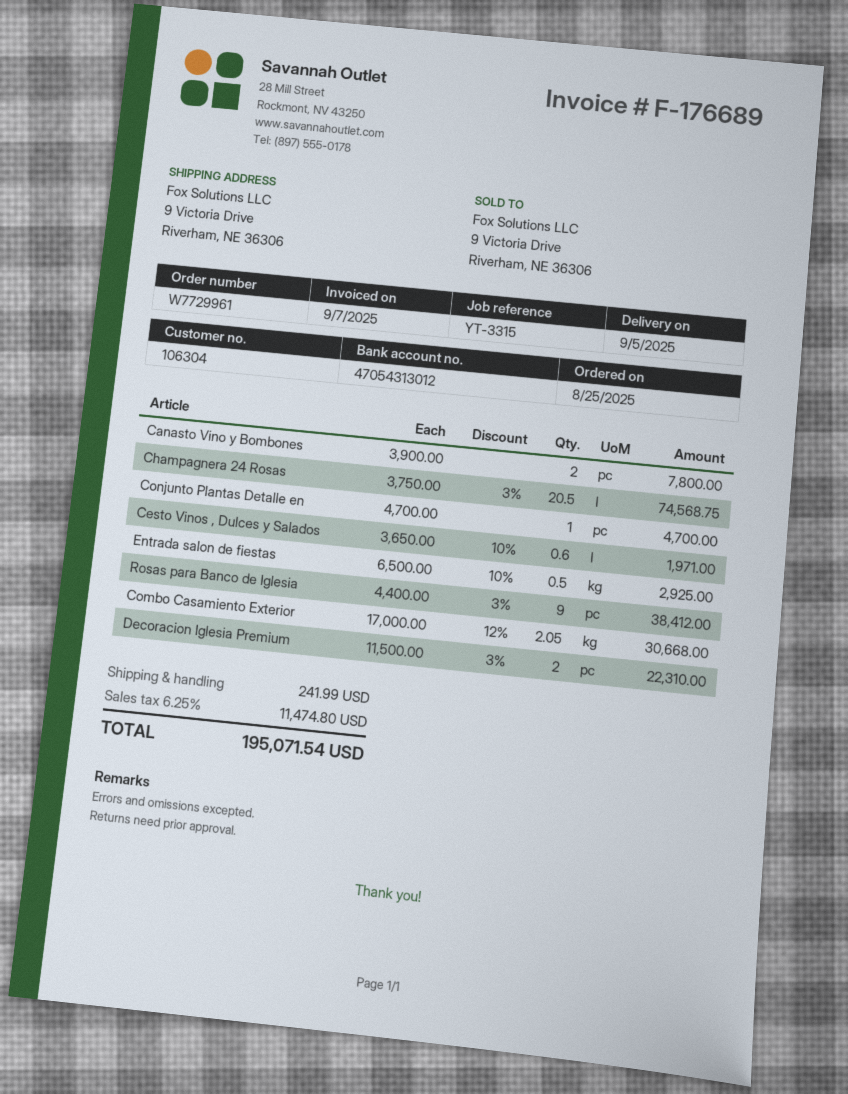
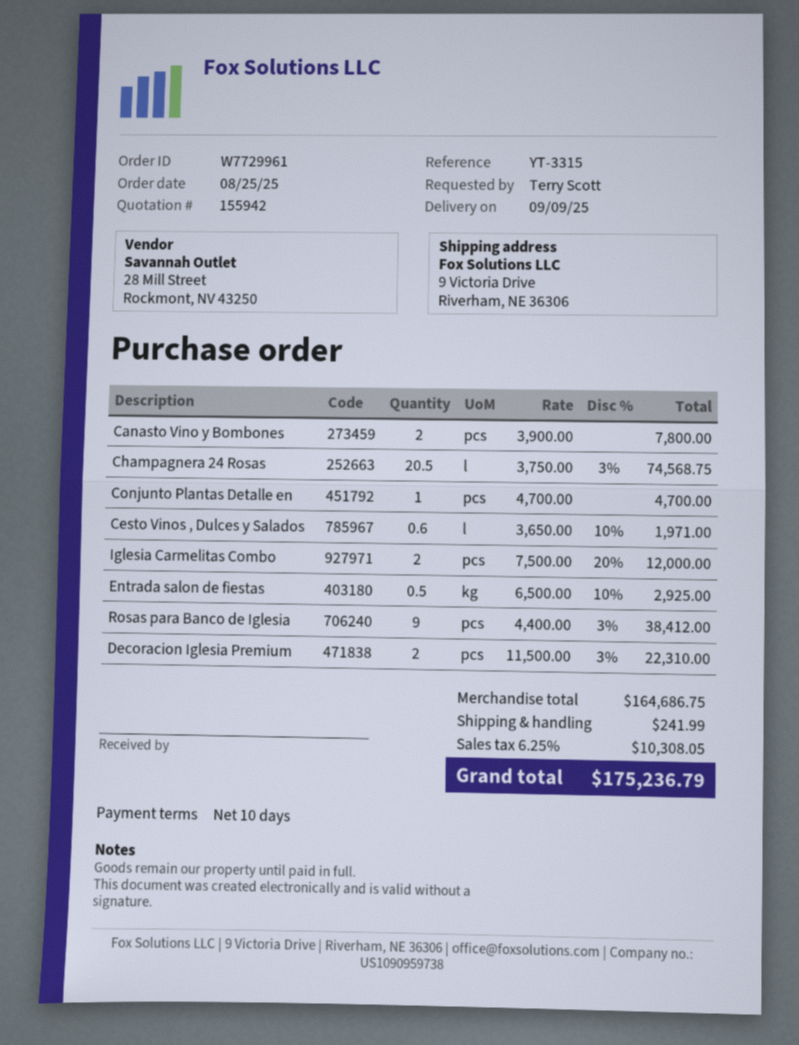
delivery date: 2025-09-05 -> 2025-09-09
Combo Casamiento Exterior: 2.05 x 17000.00 - 12% = 30668.00 -> none
Iglesia Carmelitas Combo: none -> 2 x 7500.00 - 20% = 12000.00
tax: 6.25% = 11474.80 -> 6.25% = 10308.05
total: 195071.54 -> 175236.79

